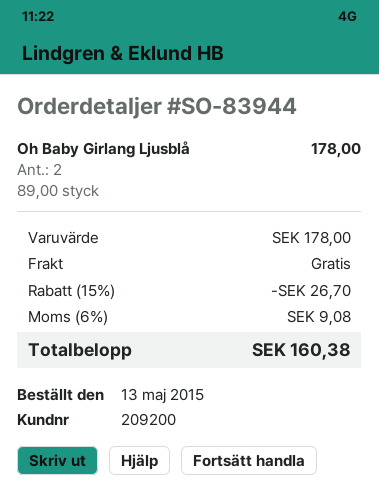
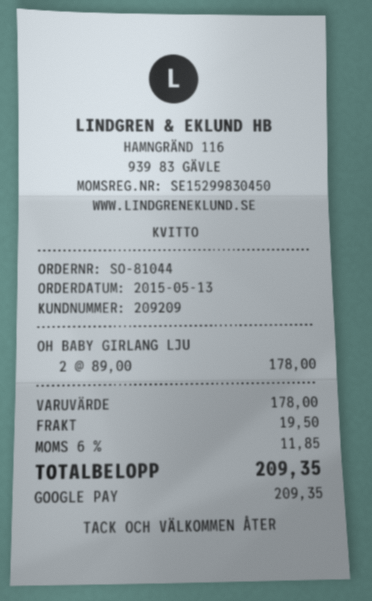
order number: SO-83944 -> SO-81044
customer number: 209200 -> 209209
discount: 15% = 26.70 -> none
shipping: 0.00 -> 19.50
tax: 6% = 9.08 -> 6% = 11.85
total: 160.38 -> 209.35

